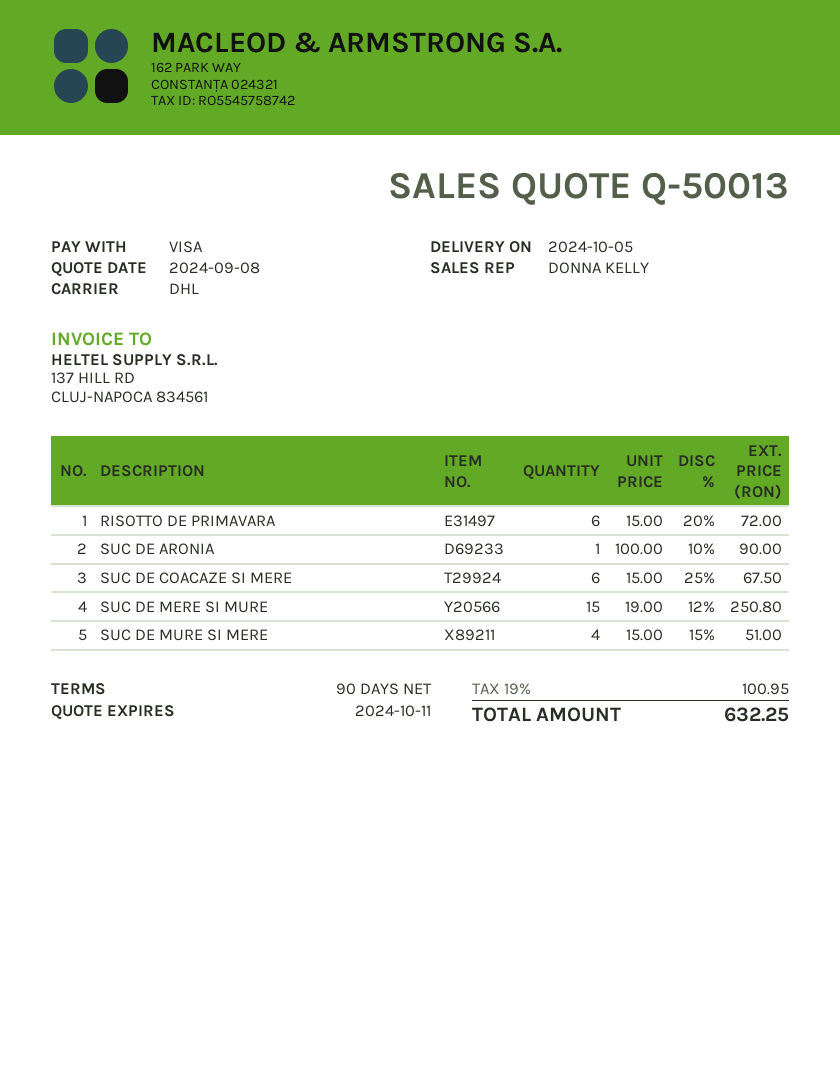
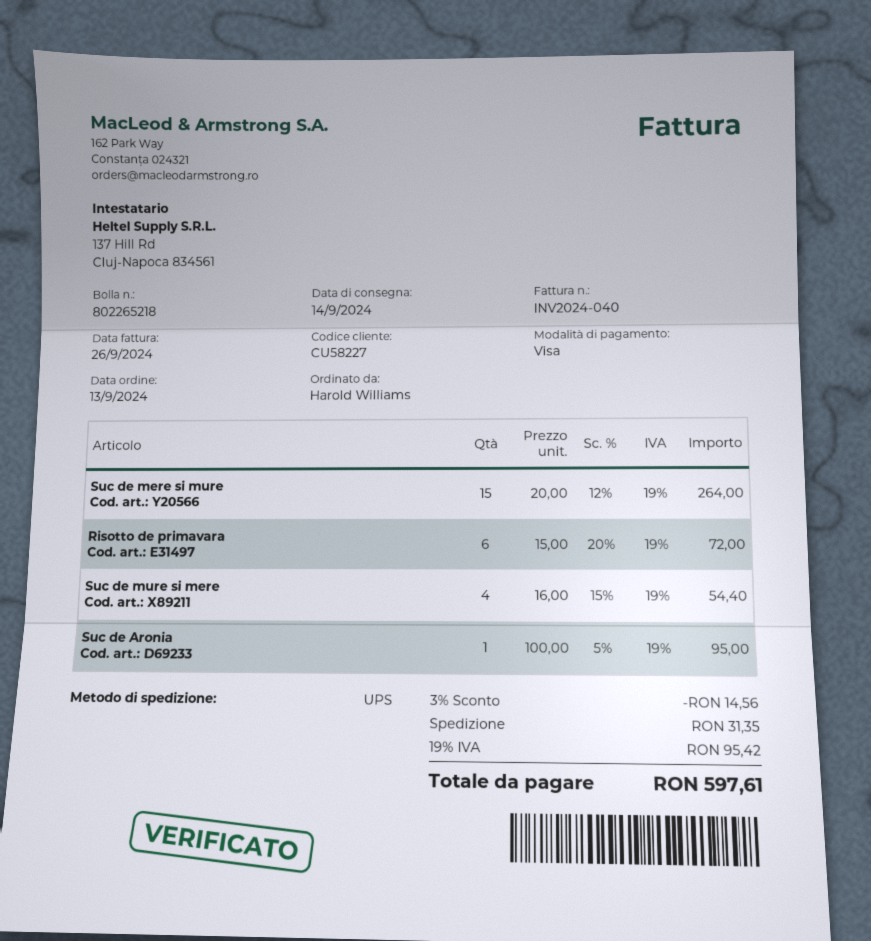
delivery date: 2024-10-05 -> 2024-09-14
shipping method: DHL -> UPS
SUC DE ARONIA: 1 x 100.00 - 10% = 90.00 -> 1 x 100.00 - 5% = 95.00
SUC DE COACAZE SI MERE: 6 x 15.00 - 25% = 67.50 -> none
SUC DE MERE SI MURE: 15 x 19.00 - 12% = 250.80 -> 15 x 20.00 - 12% = 264.00
SUC DE MURE SI MERE: 4 x 15.00 - 15% = 51.00 -> 4 x 16.00 - 15% = 54.40
discount: none -> 3% = 14.56
shipping: none -> 31.35
tax: 19% = 100.95 -> 19% = 95.42
total: 632.25 -> 597.61

